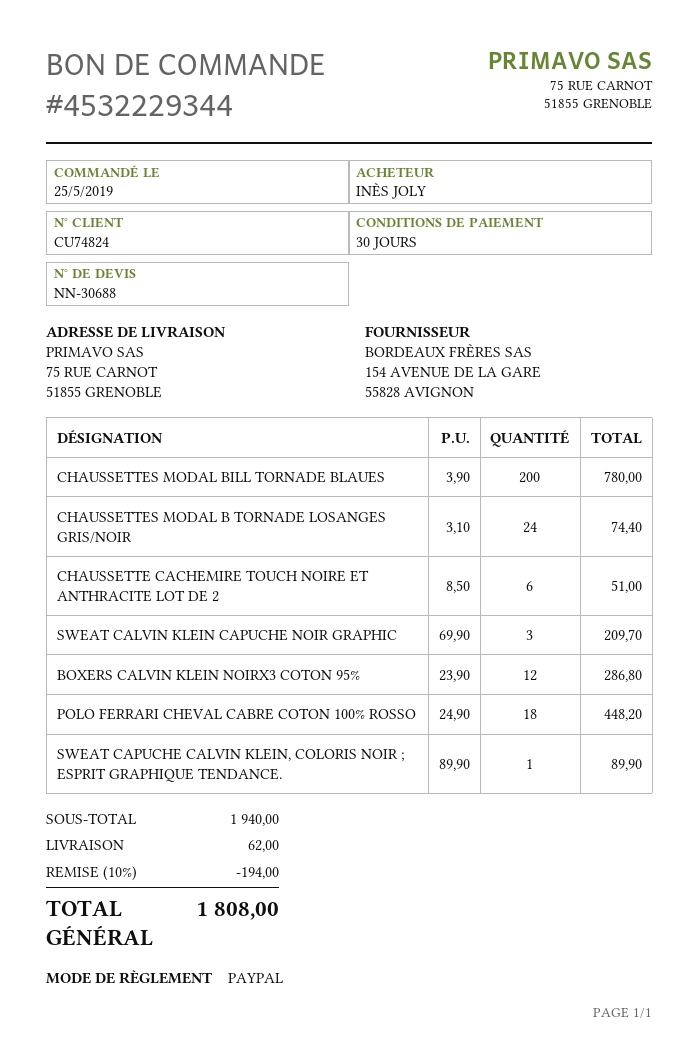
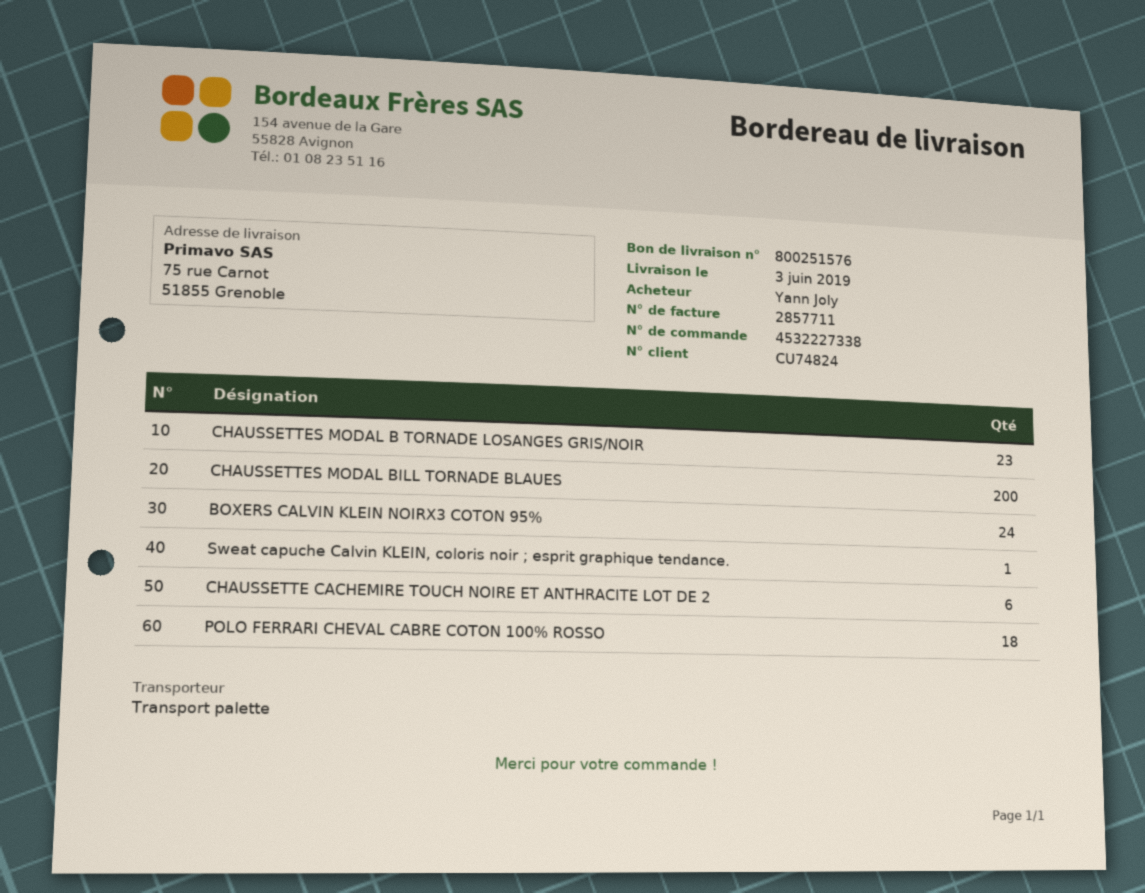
order number: 4532229344 -> 4532227338
ordered by: INÈS JOLY -> Yann Joly
CHAUSSETTES MODAL B TORNADE LOSANGES GRIS/NOIR: 24 -> 23
SWEAT CALVIN KLEIN CAPUCHE NOIR GRAPHIC: 3 -> none
BOXERS CALVIN KLEIN NOIRX3 COTON 95%: 12 -> 24

